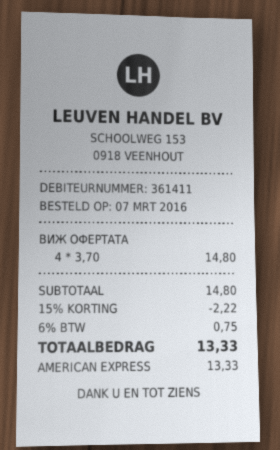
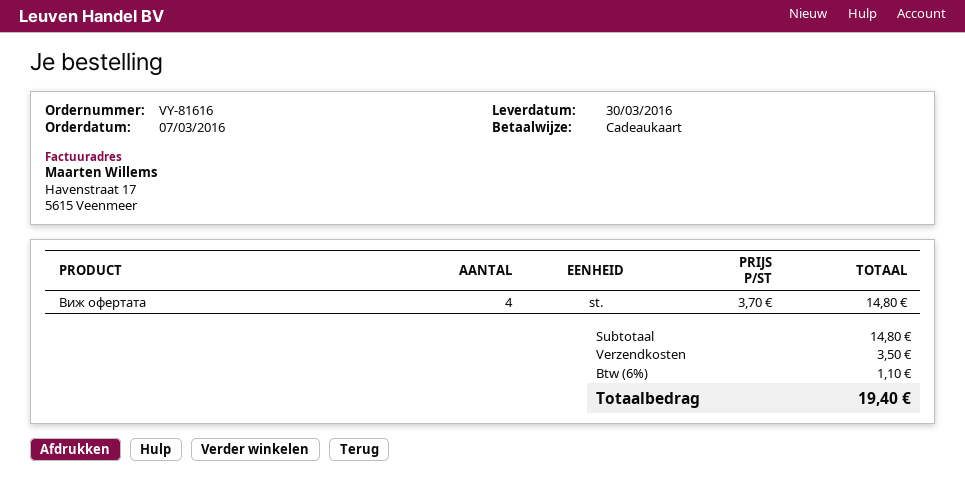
payment method: American Express -> gift card
discount: 15% = 2.22 -> none
shipping: none -> 3.50
tax: 6% = 0.75 -> 6% = 1.10
total: 13.33 -> 19.40

